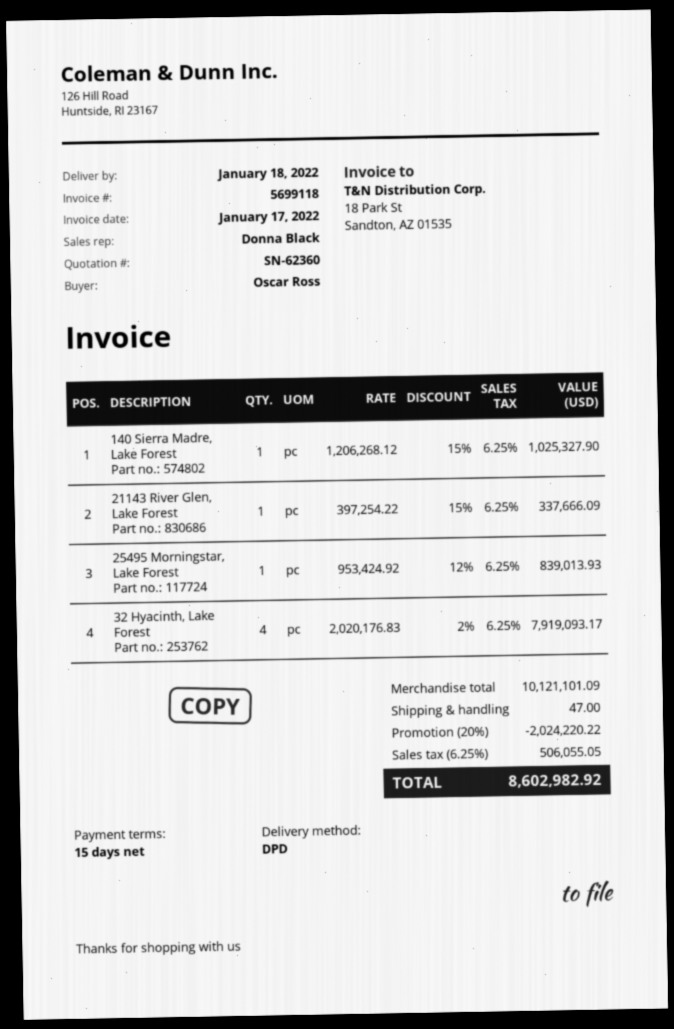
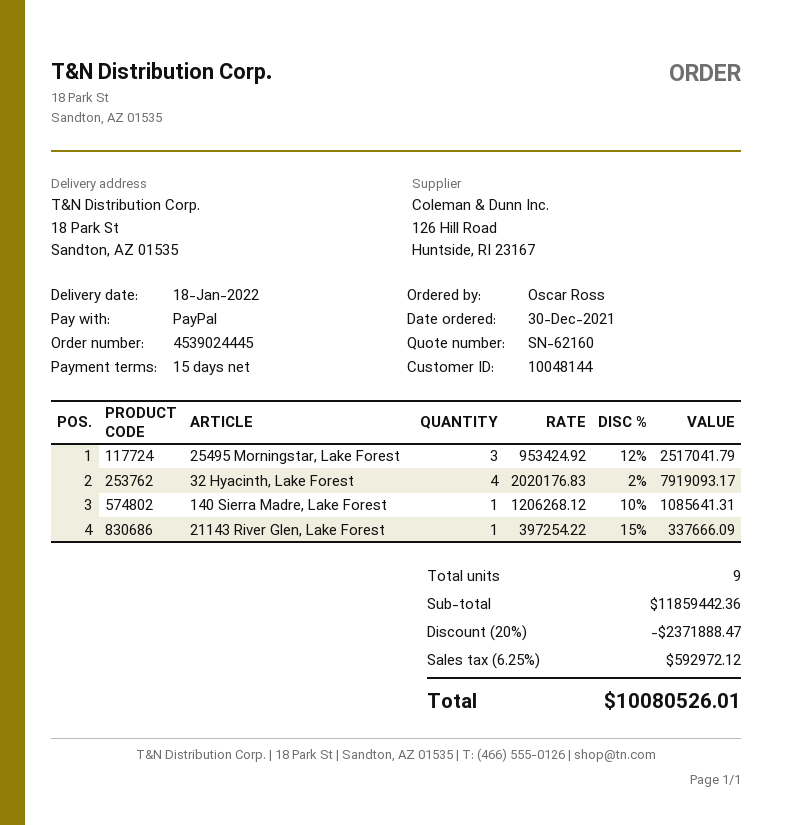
quote number: SN-62360 -> SN-62160
140 Sierra Madre, Lake Forest: 1 x 1206268.12 - 15% = 1025327.90 -> 1 x 1206268.12 - 10% = 1085641.31
25495 Morningstar, Lake Forest: 1 x 953424.92 - 12% = 839013.93 -> 3 x 953424.92 - 12% = 2517041.79
subtotal: 10121101.09 -> 11859442.36
discount: 20% = 2024220.22 -> 20% = 2371888.47
shipping: 47.00 -> none
tax: 6.25% = 506055.05 -> 6.25% = 592972.12
total: 8602982.92 -> 10080526.01

